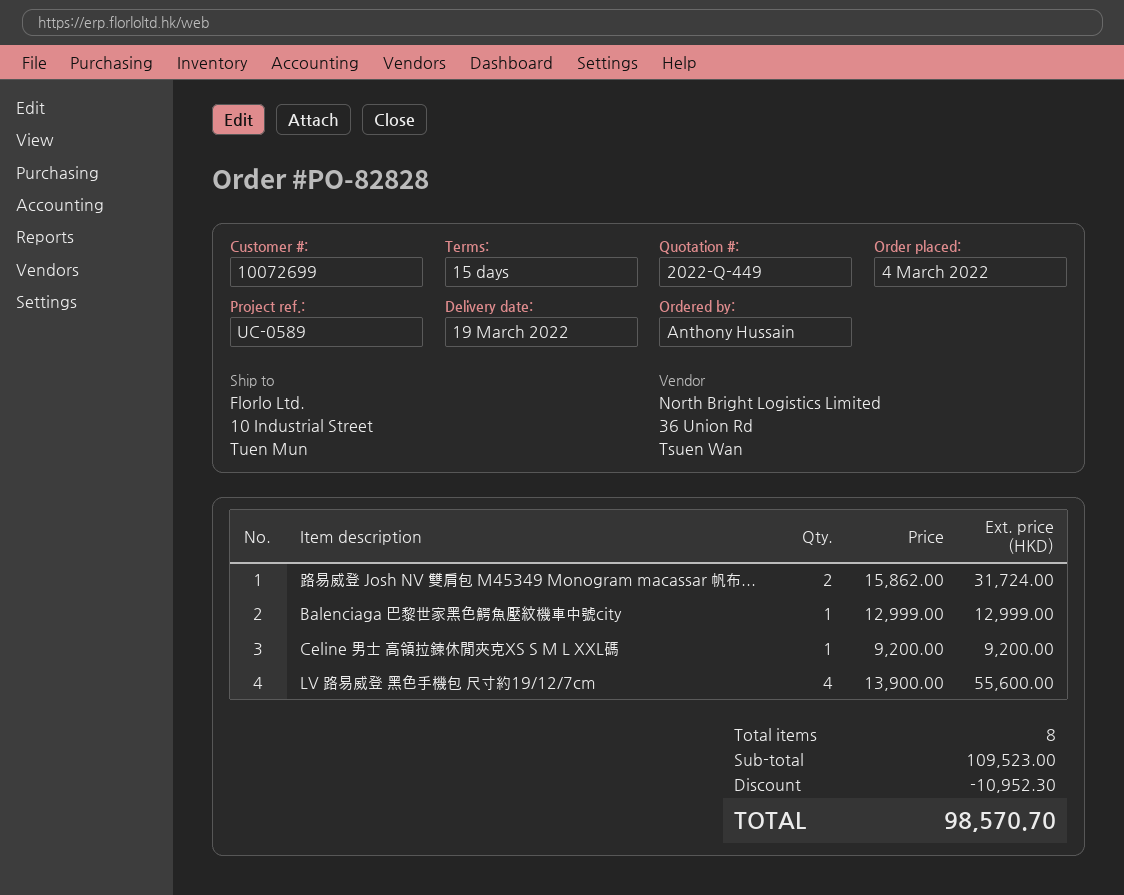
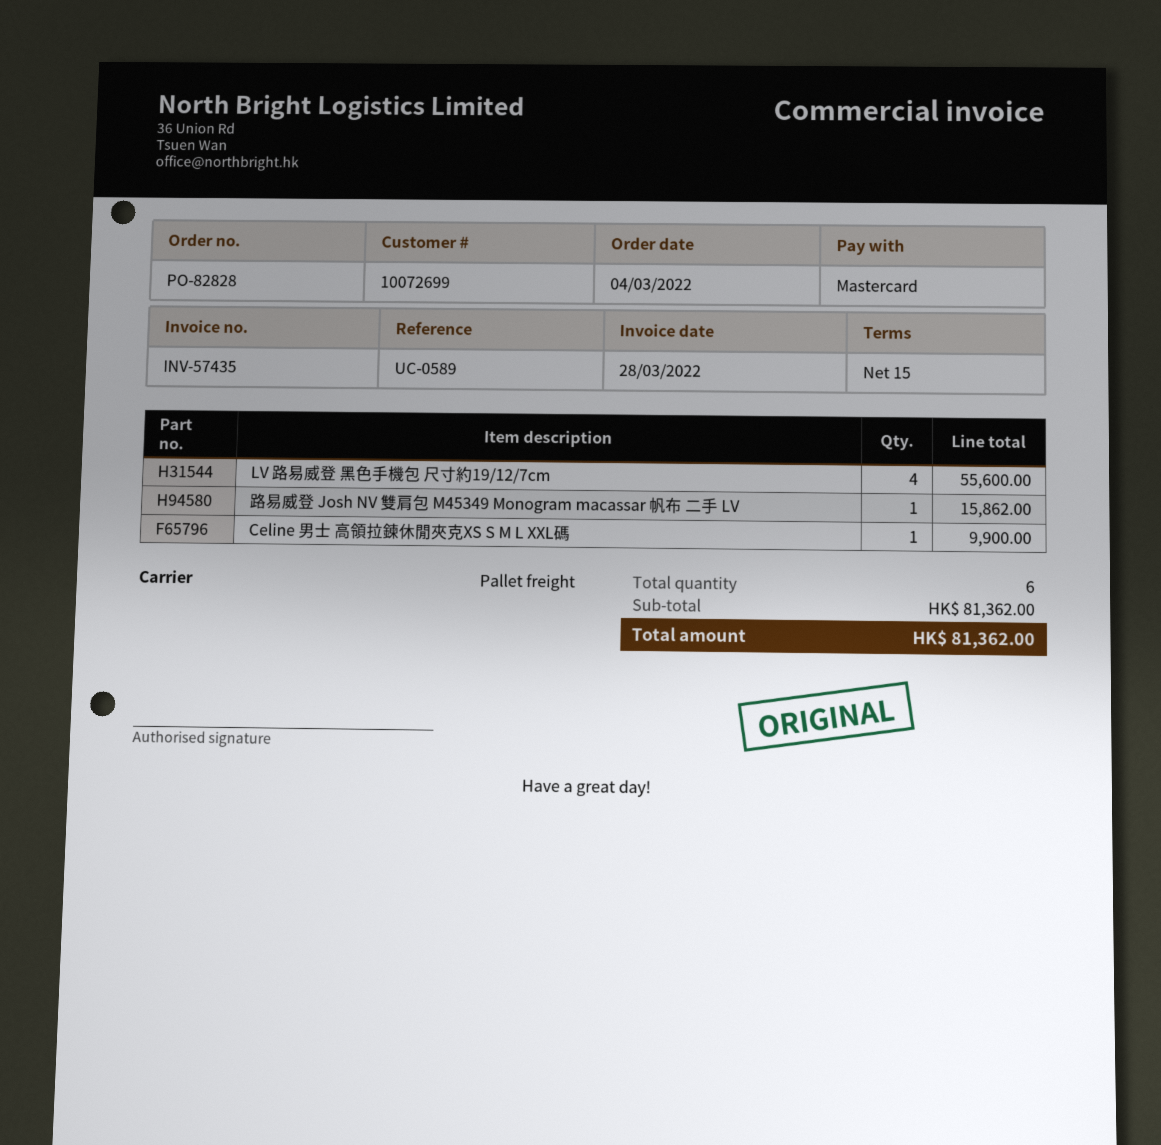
路易威登 Josh NV 雙肩包 M45349 Monogram macassar 帆布...: 2 for 31724.00 -> 1 for 15862.00
Balenciaga 巴黎世家黑色鰐魚壓紋機車中號city: 1 for 12999.00 -> none
Celine 男士 高領拉鍊休閒夾克XS S M L XXL碼: 1 for 9200.00 -> 1 for 9900.00
total quantity: 8 -> 6
subtotal: 109523.00 -> 81362.00
discount: 10952.30 -> none
total: 98570.70 -> 81362.00

